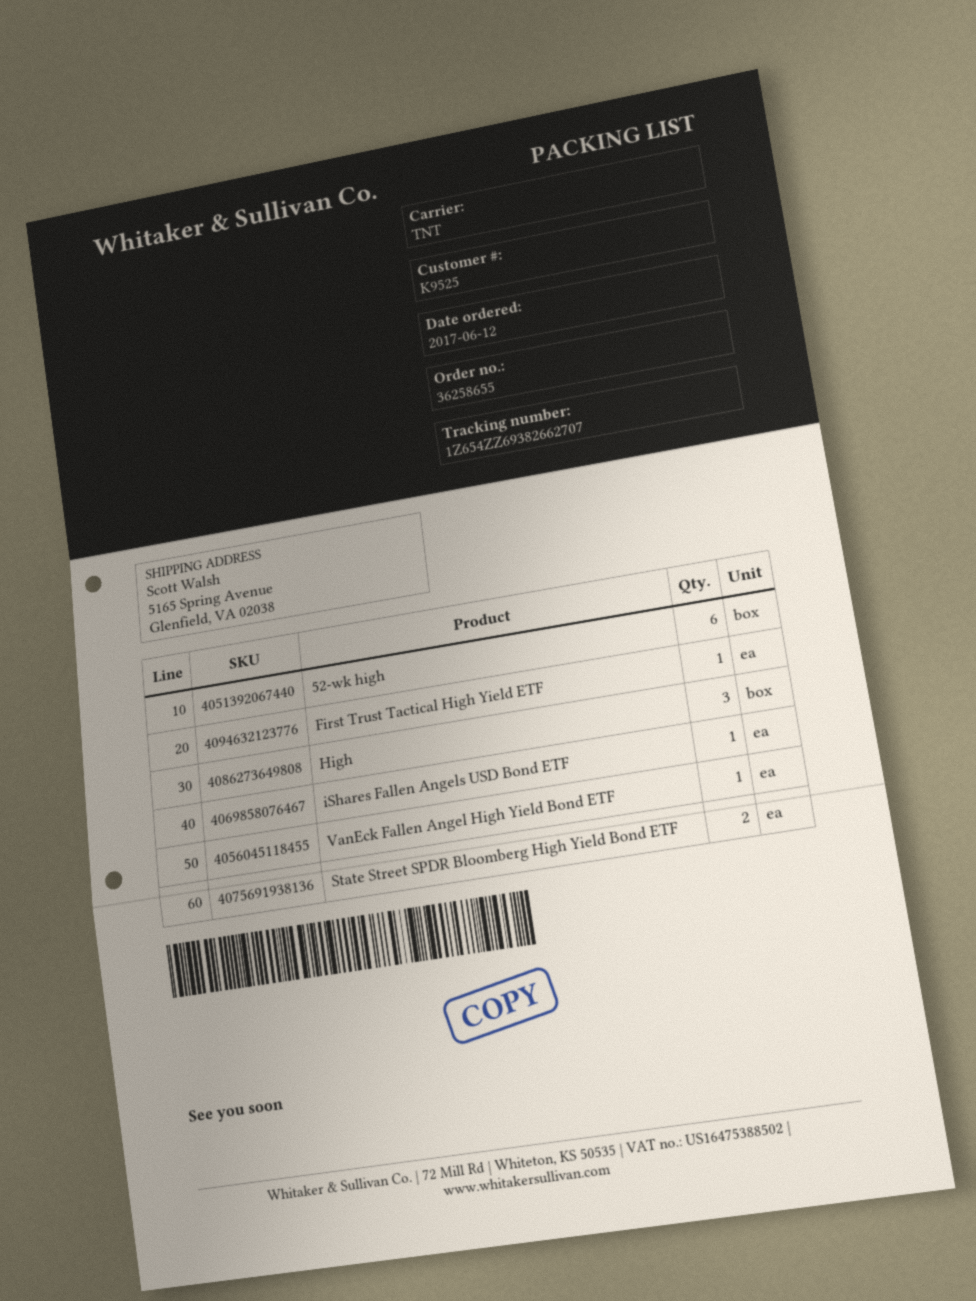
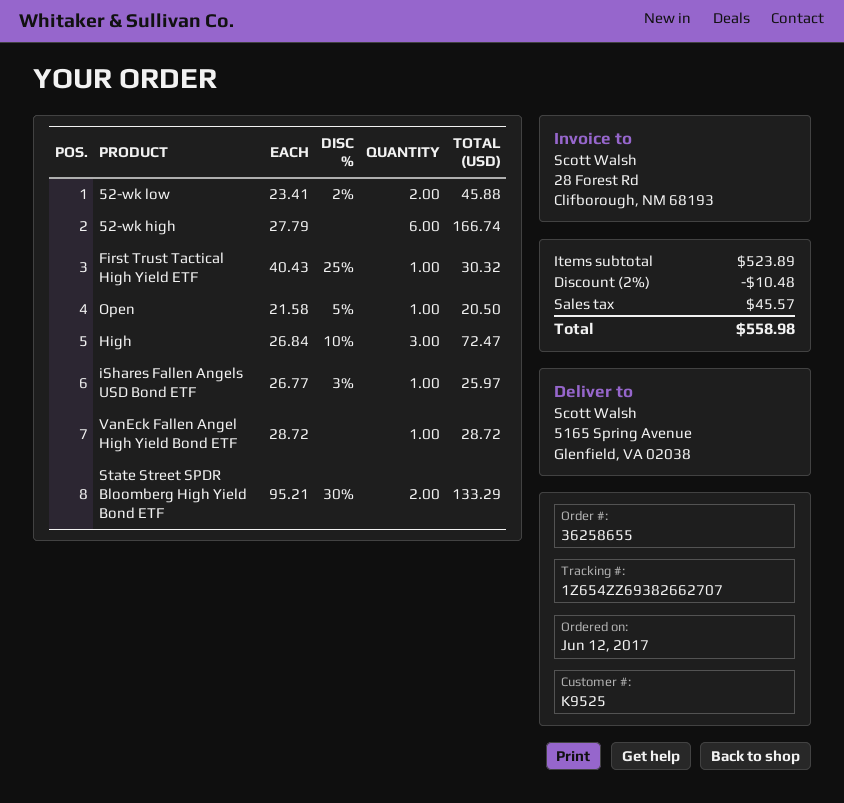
52-wk low: none -> 2
Open: none -> 1

